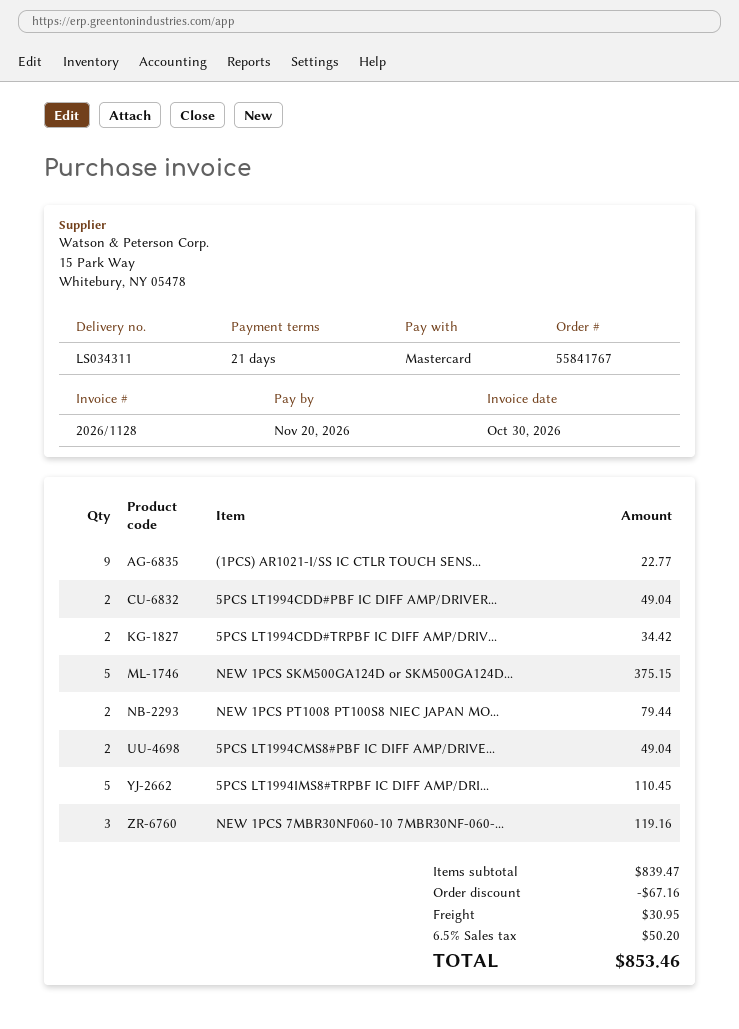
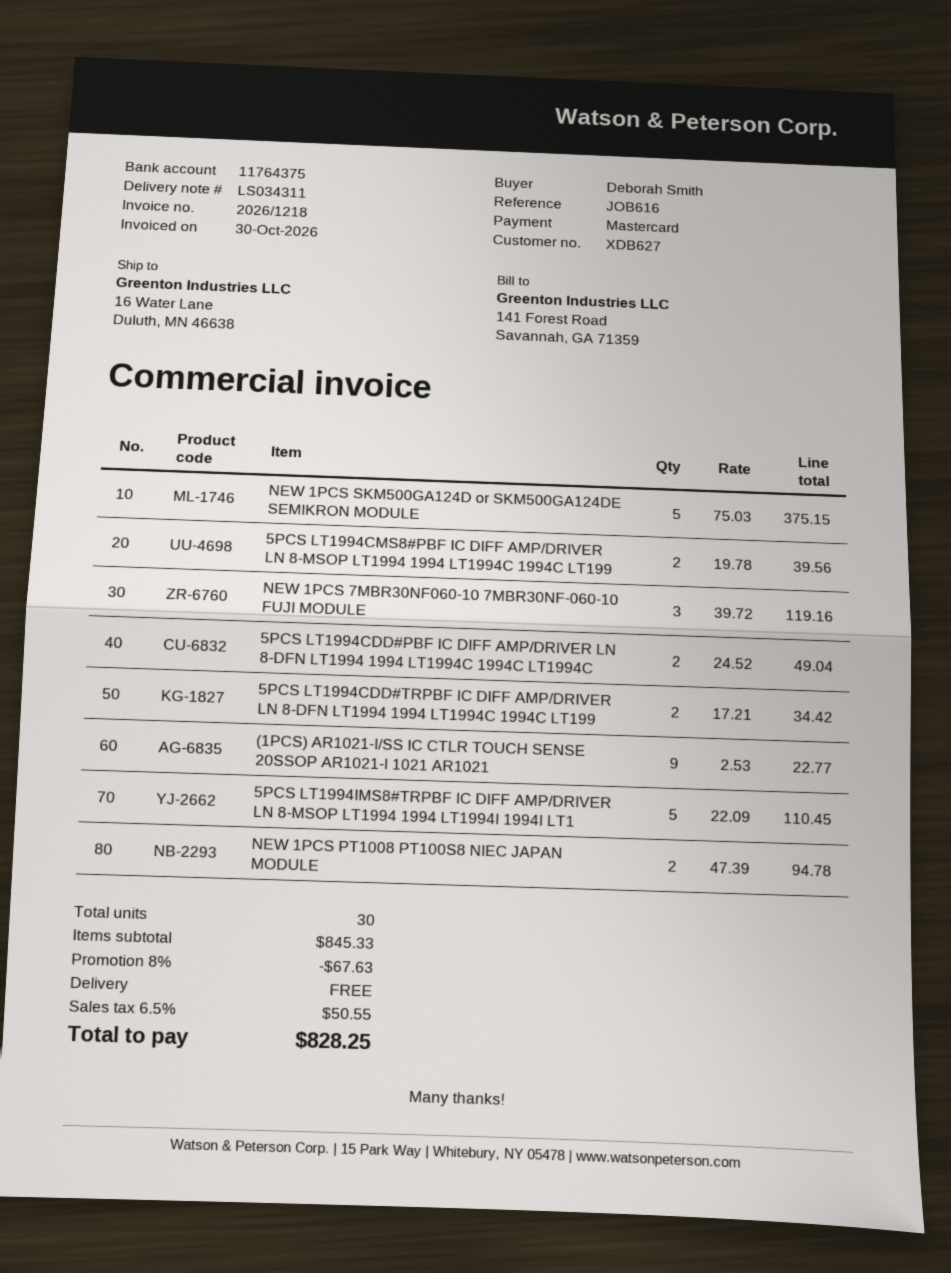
invoice number: 2026/1128 -> 2026/1218
NEW 1PCS PT1008 PT100S8 NIEC JAPAN MO...: 2 for 79.44 -> 2 for 94.78
5PCS LT1994CMS8#PBF IC DIFF AMP/DRIVE...: 2 for 49.04 -> 2 for 39.56
subtotal: 839.47 -> 845.33
discount: 67.16 -> 67.63
shipping: 30.95 -> 0.00
tax: 6.5% = 50.20 -> 6.5% = 50.55
total: 853.46 -> 828.25

